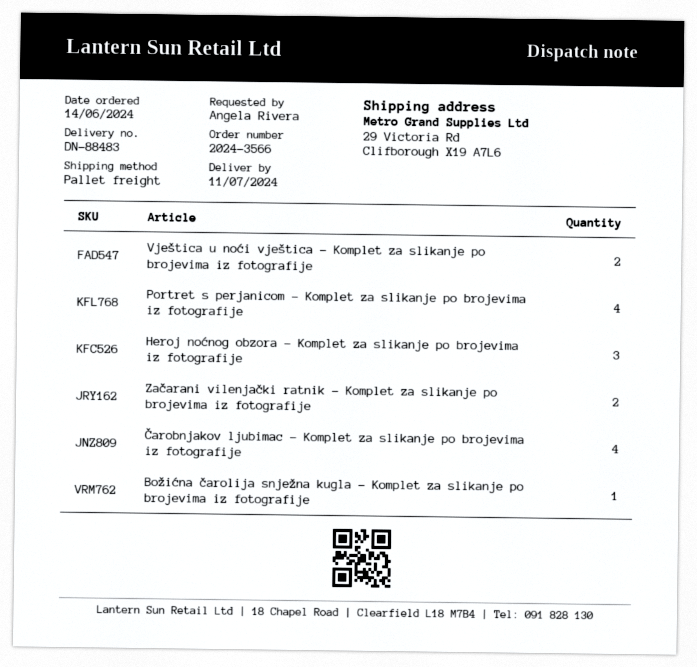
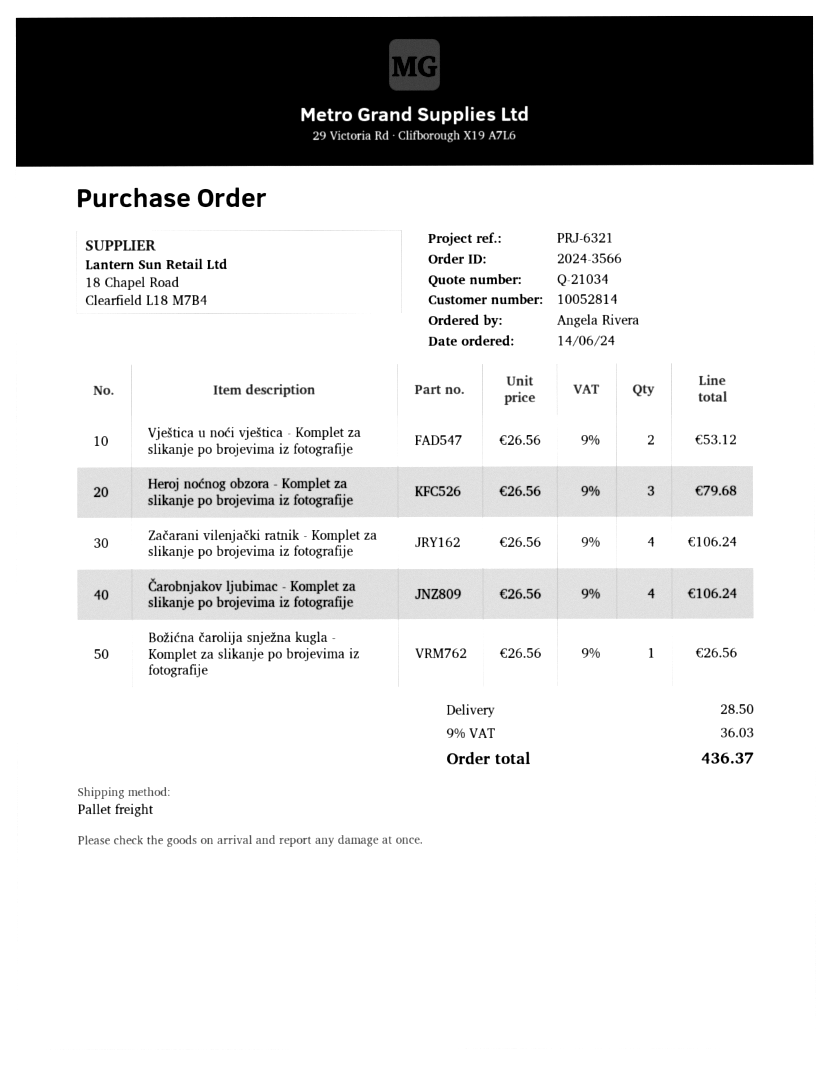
Portret s perjanicom - Komplet za slikanje po brojevima iz fotografije: 4 -> none
Začarani vilenjački ratnik - Komplet za slikanje po brojevima iz fotografije: 2 -> 4

